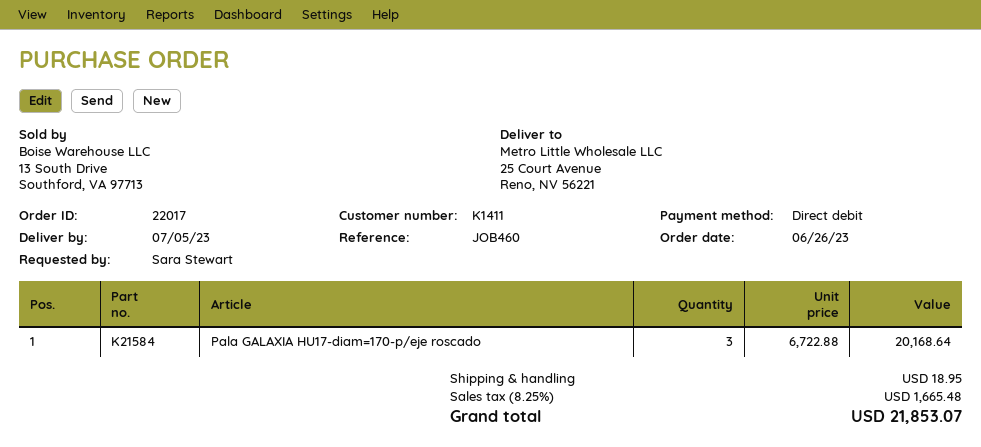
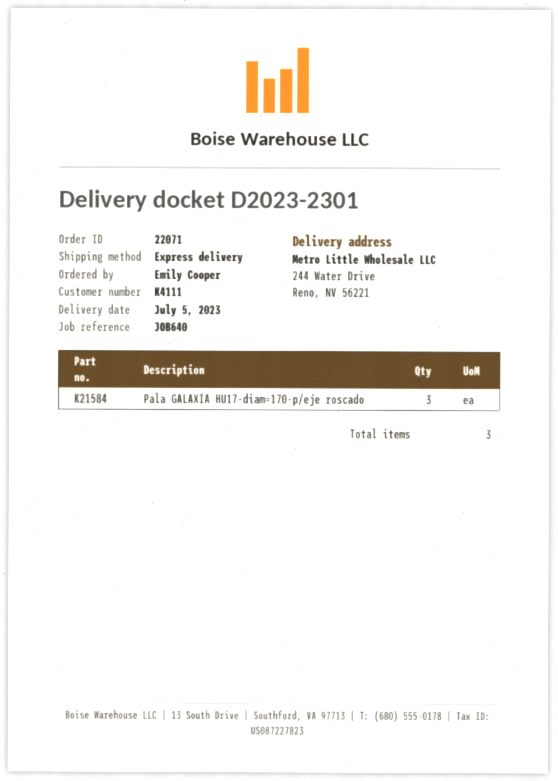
order number: 22017 -> 22071
customer number: K1411 -> K4111
reference: JOB460 -> JOB640
ordered by: Sara Stewart -> Emily Cooper
ship to: 25 Court Avenue, Reno, NV 56221 -> 244 Water Drive, Reno, NV 56221

